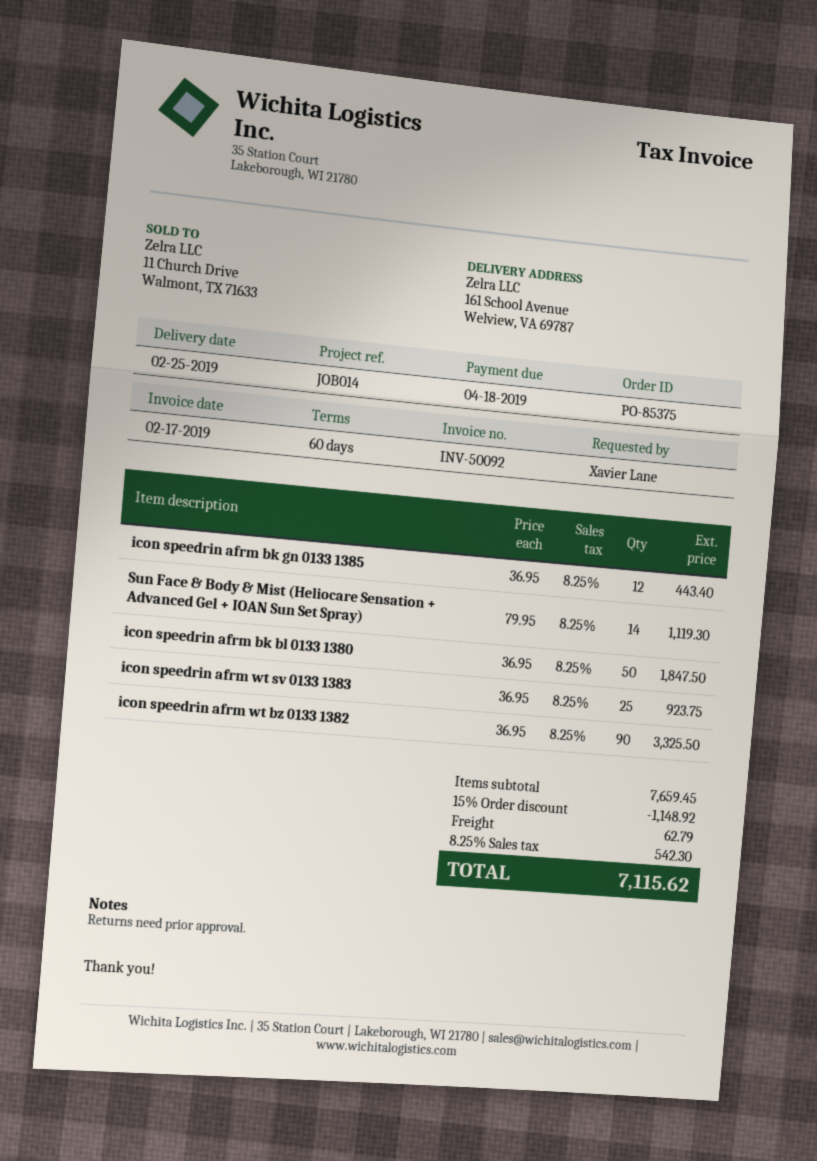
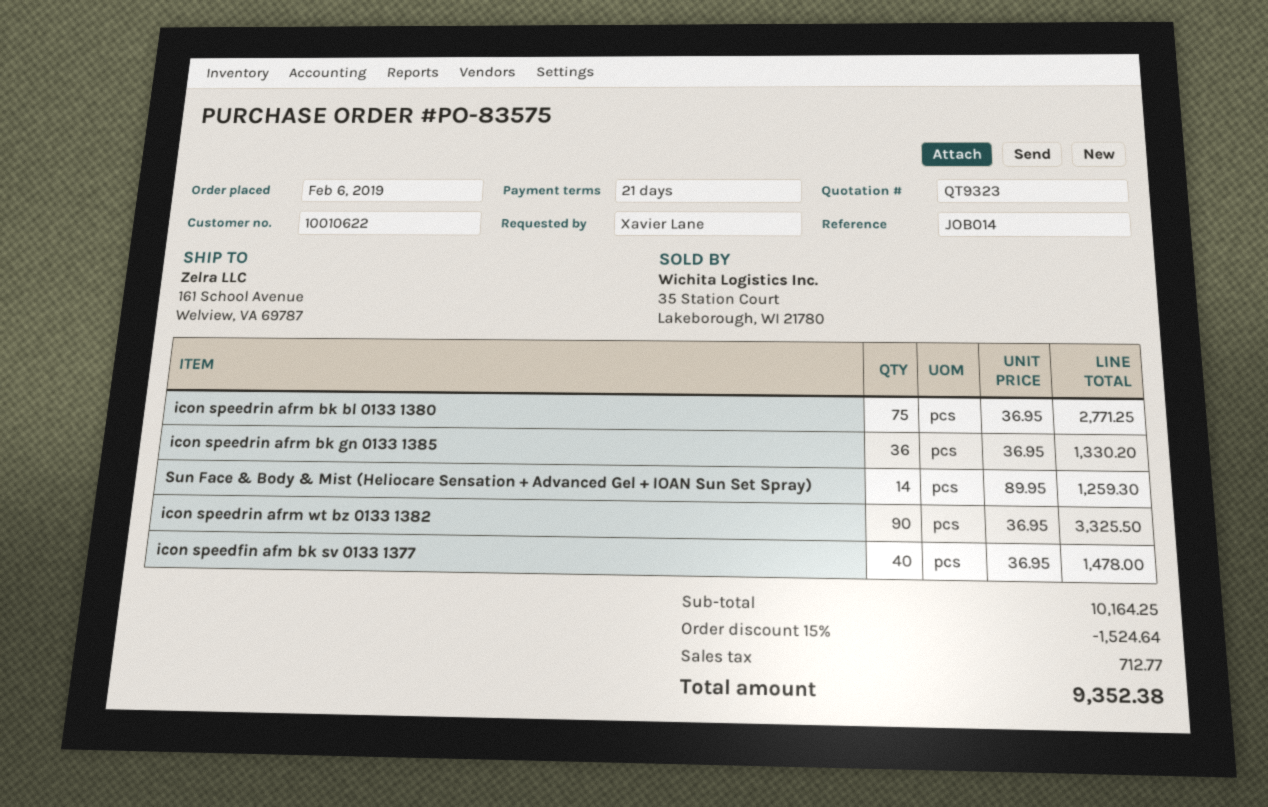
order number: PO-85375 -> PO-83575
payment terms: 60 days -> 21 days
icon speedrin afrm bk gn 0133 1385: 12 x 36.95 = 443.40 -> 36 x 36.95 = 1330.20
Sun Face & Body & Mist (Heliocare Sensation + Advanced Gel + IOAN Sun Set Spray): 14 x 79.95 = 1119.30 -> 14 x 89.95 = 1259.30
icon speedrin afrm bk bl 0133 1380: 50 x 36.95 = 1847.50 -> 75 x 36.95 = 2771.25
icon speedrin afrm wt sv 0133 1383: 25 x 36.95 = 923.75 -> none
icon speedfin afm bk sv 0133 1377: none -> 40 x 36.95 = 1478.00
subtotal: 7659.45 -> 10164.25
discount: 15% = 1148.92 -> 15% = 1524.64
shipping: 62.79 -> none
tax: 542.30 -> 712.77
total: 7115.62 -> 9352.38

